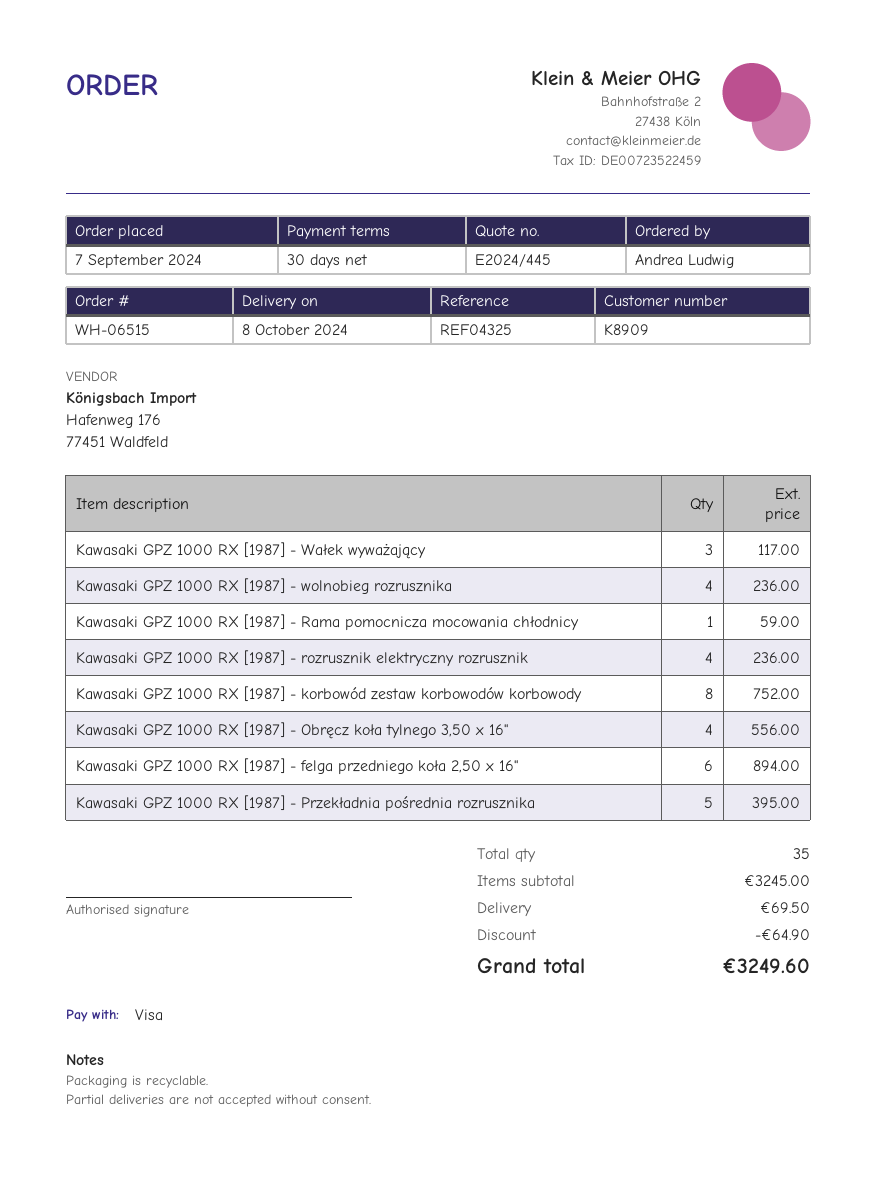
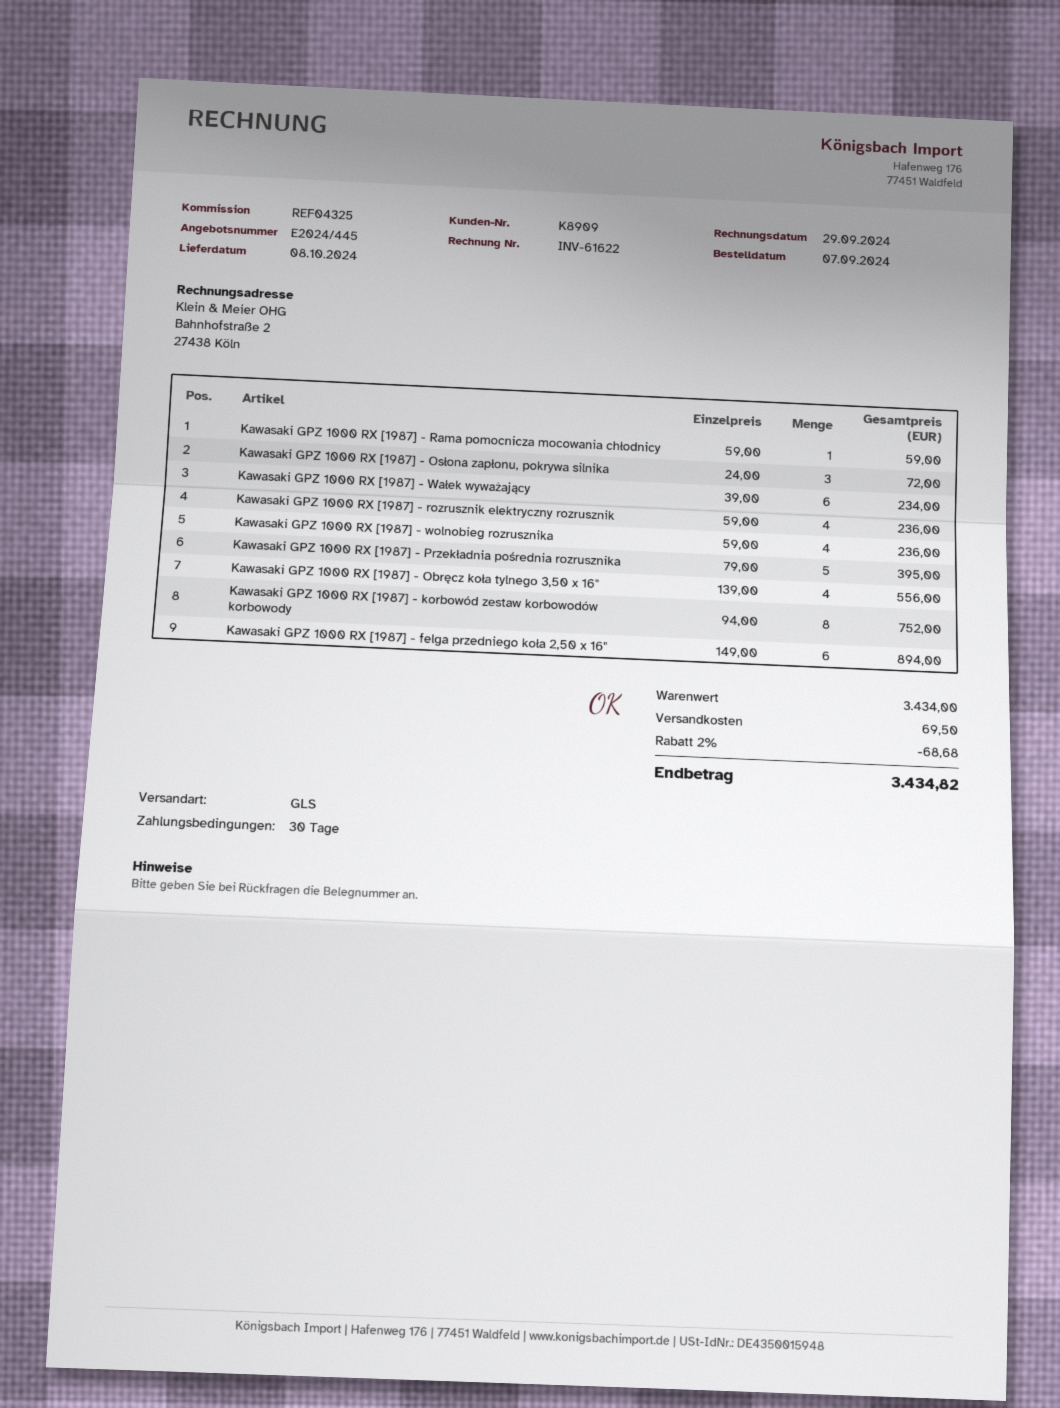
Kawasaki GPZ 1000 RX [1987] - Wałek wyważający: 3 for 117.00 -> 6 for 234.00
Kawasaki GPZ 1000 RX [1987] - Osłona zapłonu, pokrywa silnika: none -> 3 for 72.00
subtotal: 3245.00 -> 3434.00
discount: 64.90 -> 68.68
total: 3249.60 -> 3434.82

